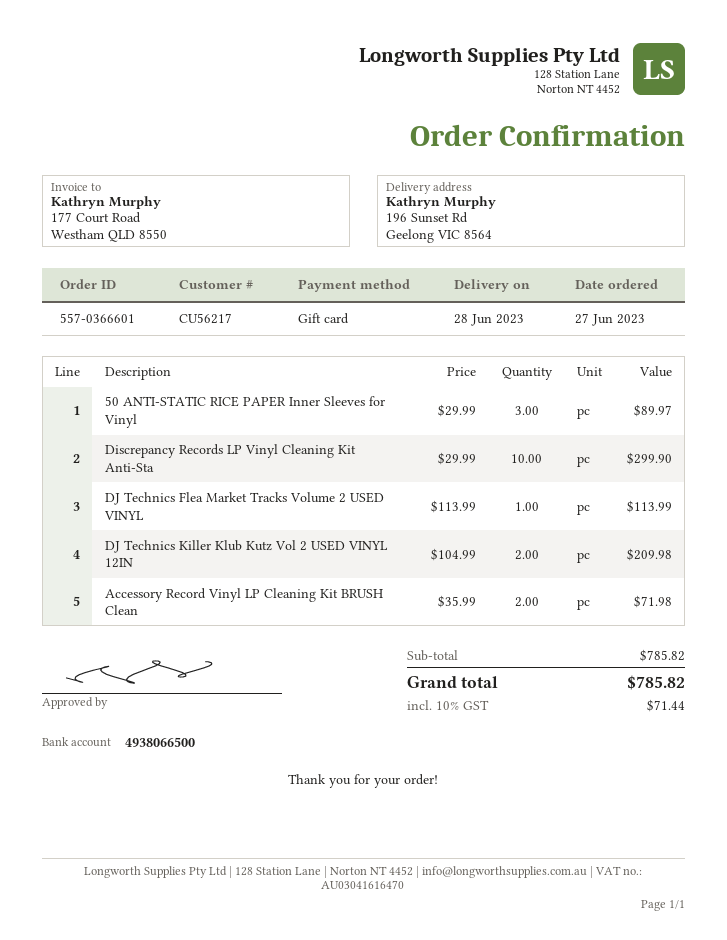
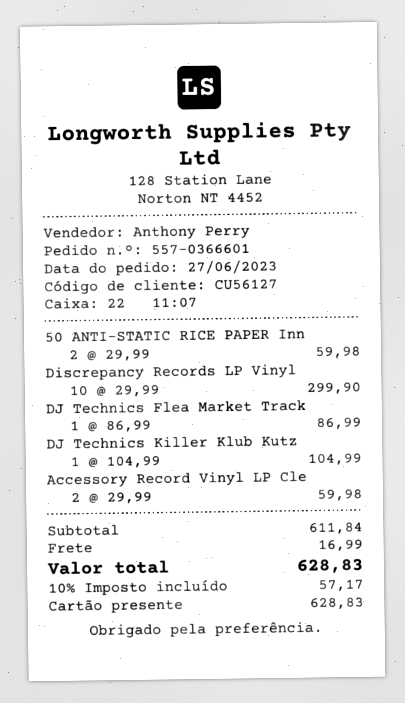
customer number: CU56217 -> CU56127
50 ANTI-STATIC RICE PAPER Inner Sleeves for Vinyl: 3 x 29.99 = 89.97 -> 2 x 29.99 = 59.98
DJ Technics Flea Market Tracks Volume 2 USED VINYL: 1 x 113.99 = 113.99 -> 1 x 86.99 = 86.99
DJ Technics Killer Klub Kutz Vol 2 USED VINYL 12IN: 2 x 104.99 = 209.98 -> 1 x 104.99 = 104.99
Accessory Record Vinyl LP Cleaning Kit BRUSH Clean: 2 x 35.99 = 71.98 -> 2 x 29.99 = 59.98
subtotal: 785.82 -> 611.84
shipping: none -> 16.99
tax: 10% = 71.44 -> 10% = 57.17
total: 785.82 -> 628.83

